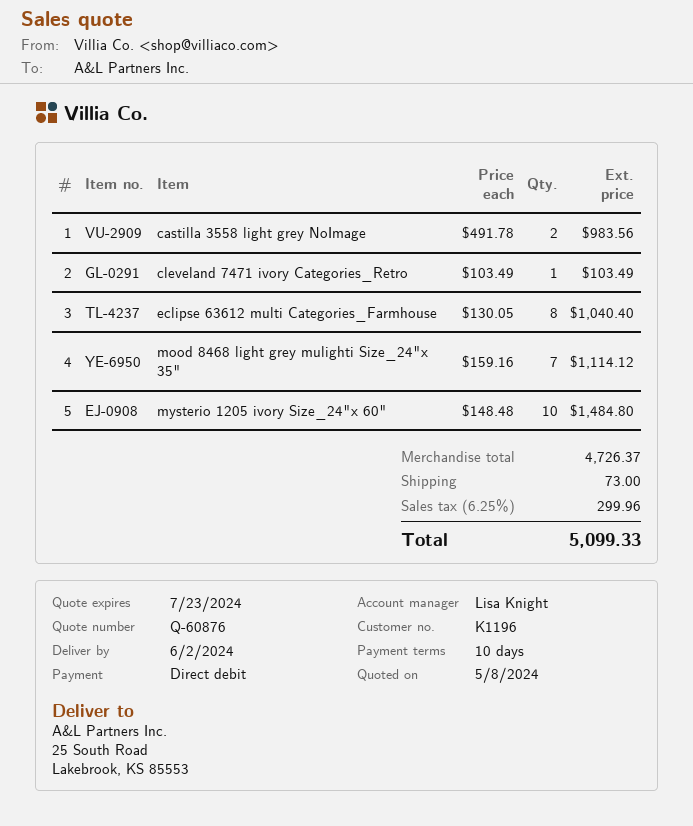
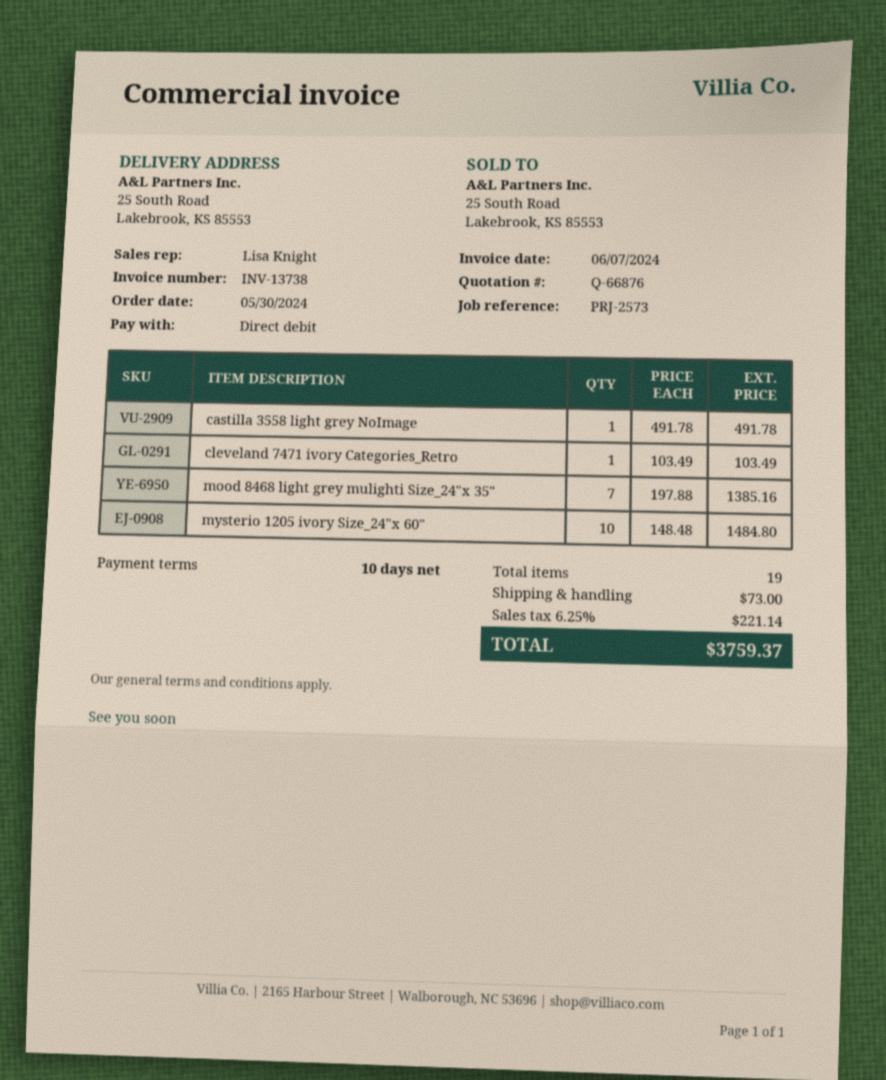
quote number: Q-60876 -> Q-66876
castilla 3558 light grey NoImage: 2 x 491.78 = 983.56 -> 1 x 491.78 = 491.78
eclipse 63612 multi Categories_Farmhouse: 8 x 130.05 = 1040.40 -> none
mood 8468 light grey mulighti Size_24"x 35": 7 x 159.16 = 1114.12 -> 7 x 197.88 = 1385.16
tax: 6.25% = 299.96 -> 6.25% = 221.14
total: 5099.33 -> 3759.37

